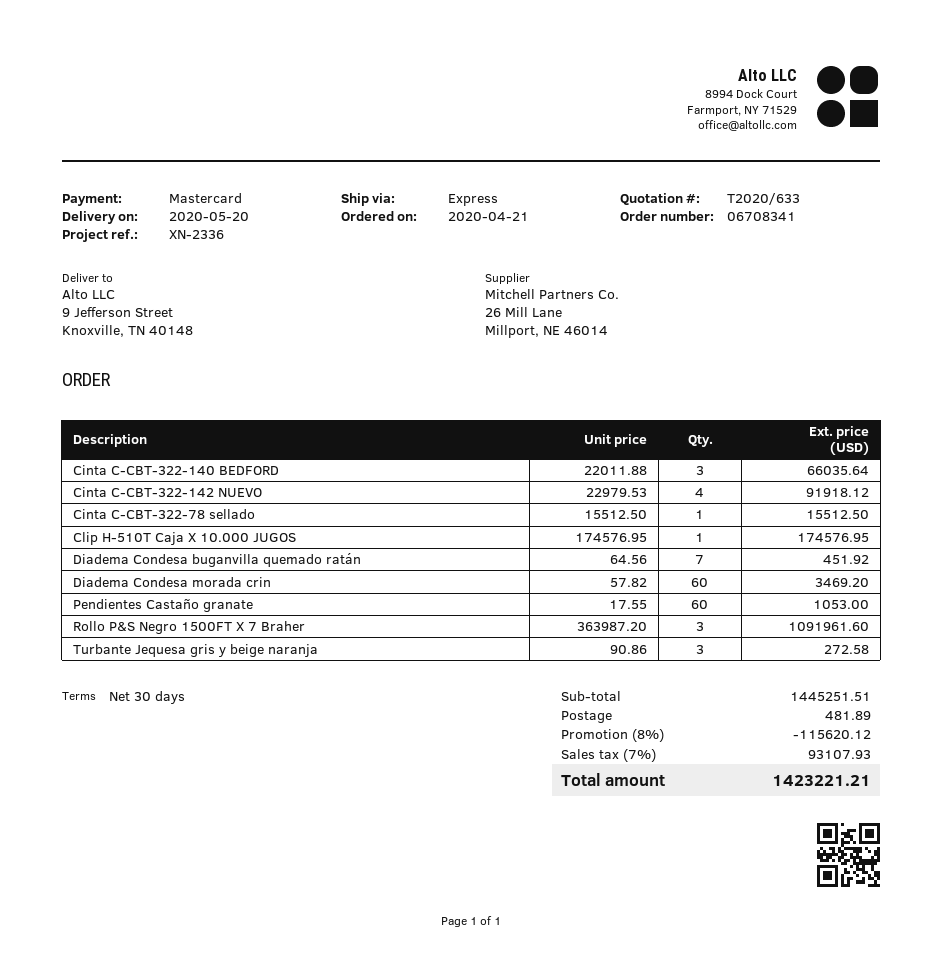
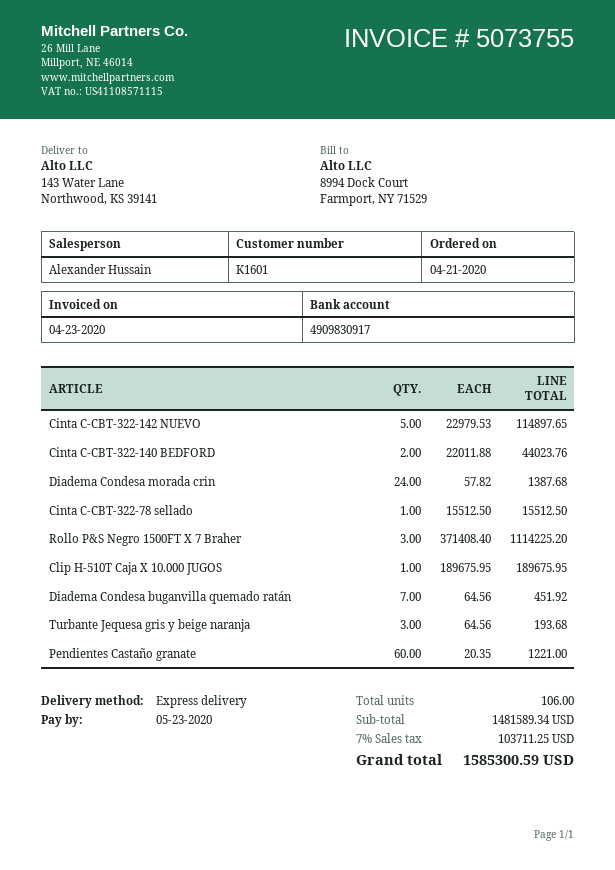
ship to: 9 Jefferson Street, Knoxville, TN 40148 -> 143 Water Lane, Northwood, KS 39141
Cinta C-CBT-322-140 BEDFORD: 3 x 22011.88 = 66035.64 -> 2 x 22011.88 = 44023.76
Cinta C-CBT-322-142 NUEVO: 4 x 22979.53 = 91918.12 -> 5 x 22979.53 = 114897.65
Clip H-510T Caja X 10.000 JUGOS: 1 x 174576.95 = 174576.95 -> 1 x 189675.95 = 189675.95
Diadema Condesa morada crin: 60 x 57.82 = 3469.20 -> 24 x 57.82 = 1387.68
Pendientes Castaño granate: 60 x 17.55 = 1053.00 -> 60 x 20.35 = 1221.00
Rollo P&S Negro 1500FT X 7 Braher: 3 x 363987.20 = 1091961.60 -> 3 x 371408.40 = 1114225.20
Turbante Jequesa gris y beige naranja: 3 x 90.86 = 272.58 -> 3 x 64.56 = 193.68
subtotal: 1445251.51 -> 1481589.34
discount: 8% = 115620.12 -> none
shipping: 481.89 -> none
tax: 7% = 93107.93 -> 7% = 103711.25
total: 1423221.21 -> 1585300.59

